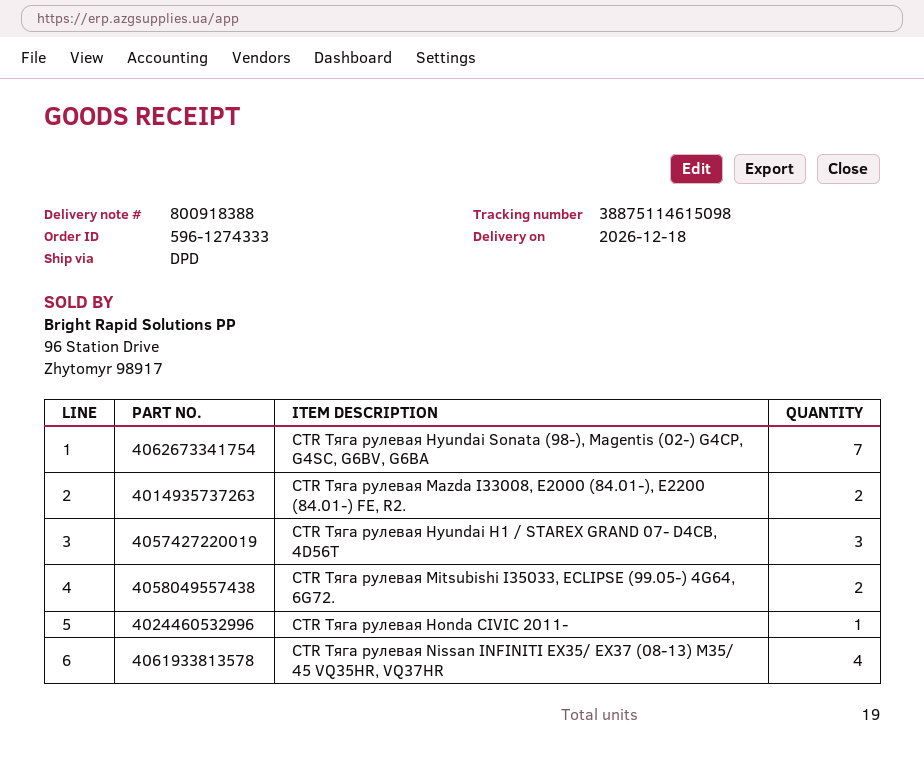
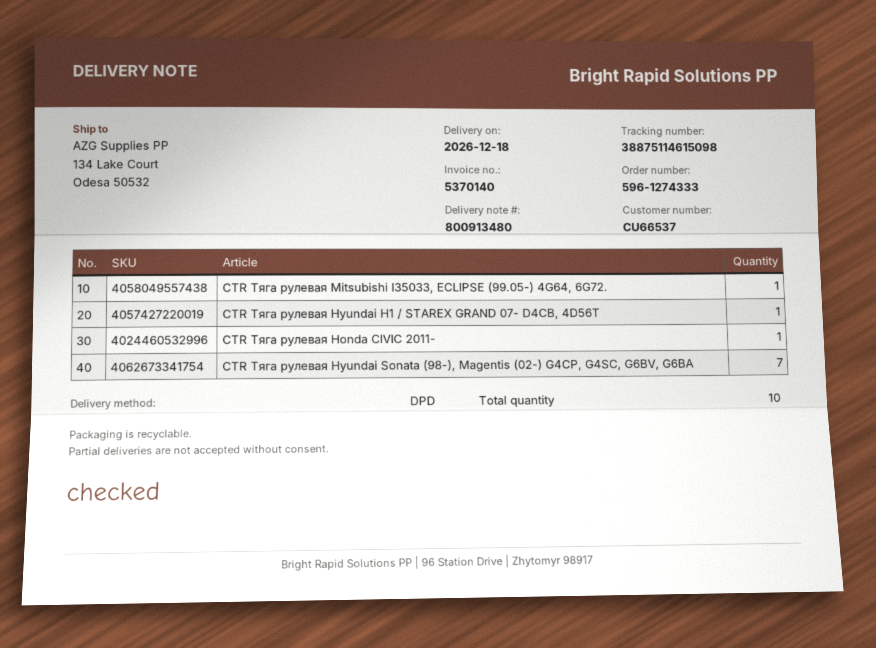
delivery note number: 800918388 -> 800913480
CTR Тяга рулевая Mazda I33008, E2000 (84.01-), E2200 (84.01-) FE, R2.: 2 -> none
CTR Тяга рулевая Hyundai H1 / STAREX GRAND 07- D4CB, 4D56T: 3 -> 1
CTR Тяга рулевая Mitsubishi I35033, ECLIPSE (99.05-) 4G64, 6G72.: 2 -> 1
CTR Тяга рулевая Nissan INFINITI EX35/ EX37 (08-13) M35/ 45 VQ35HR, VQ37HR: 4 -> none
total quantity: 19 -> 10

